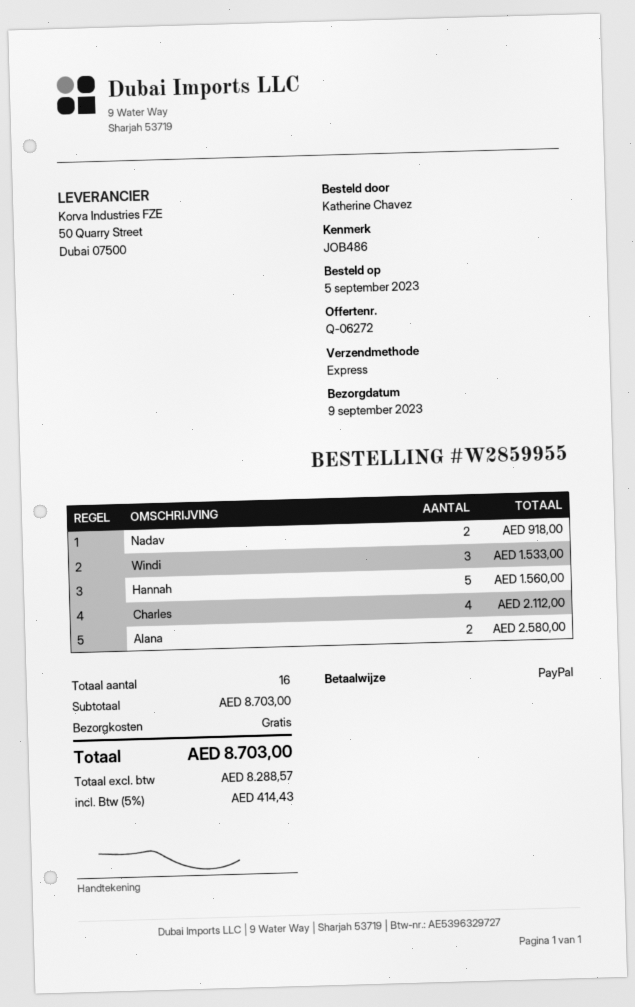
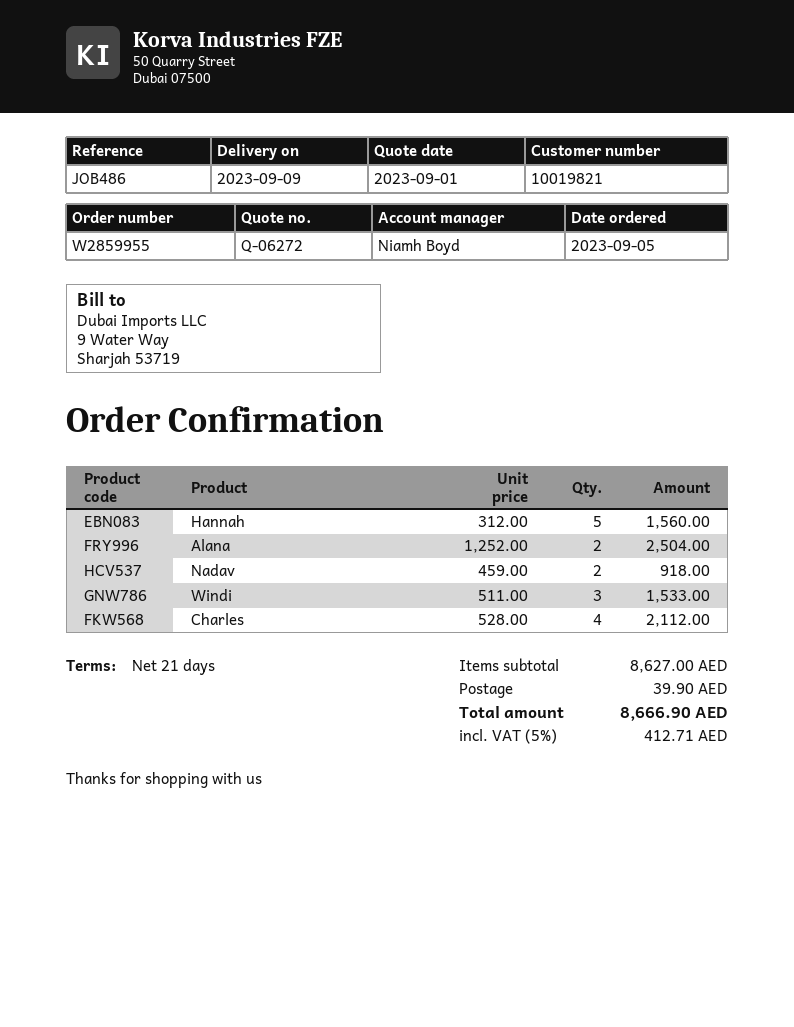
Alana: 2 for 2580.00 -> 2 for 2504.00
subtotal: 8703.00 -> 8627.00
shipping: 0.00 -> 39.90
tax: 5% = 414.43 -> 5% = 412.71
total: 8703.00 -> 8666.90

